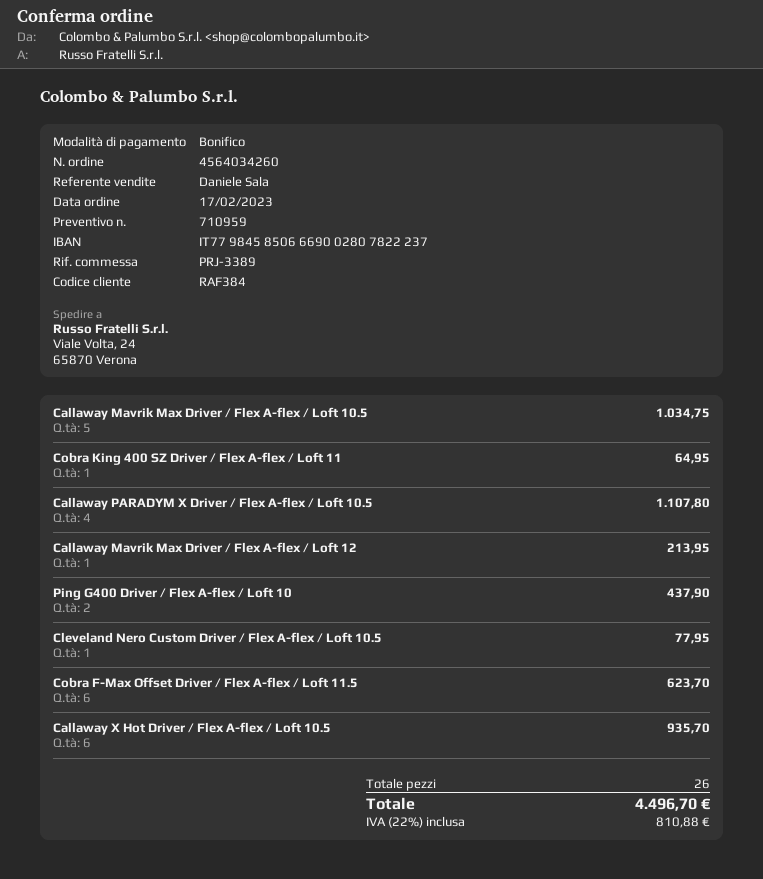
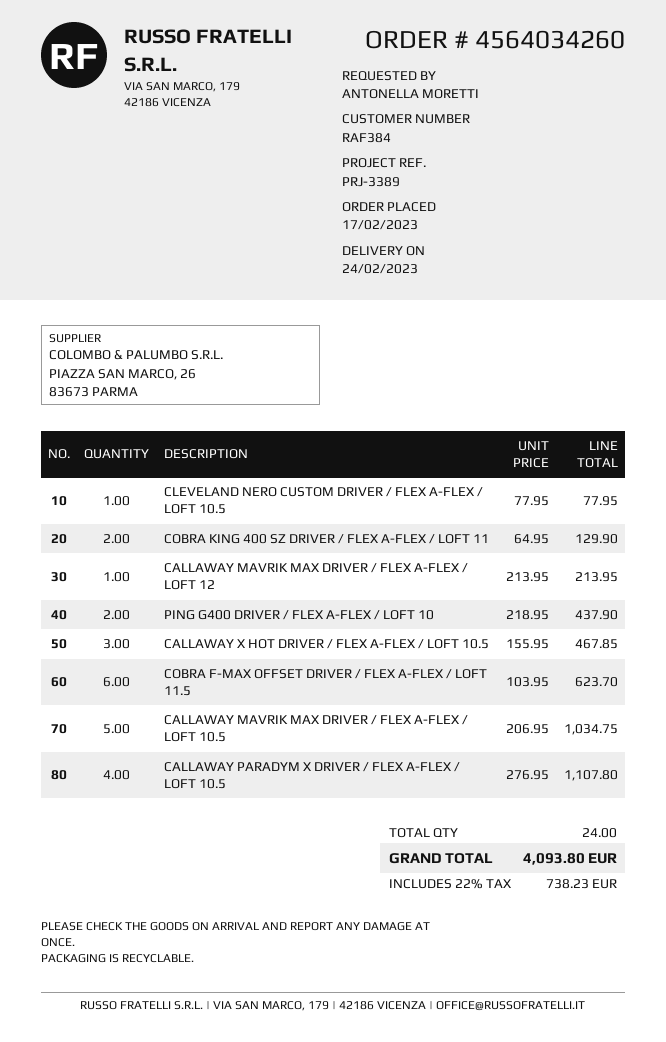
Cobra King 400 SZ Driver / Flex A-flex / Loft 11: 1 for 64.95 -> 2 for 129.90
Callaway X Hot Driver / Flex A-flex / Loft 10.5: 6 for 935.70 -> 3 for 467.85
total quantity: 26 -> 24
tax: 22% = 810.88 -> 22% = 738.23
total: 4496.70 -> 4093.80

